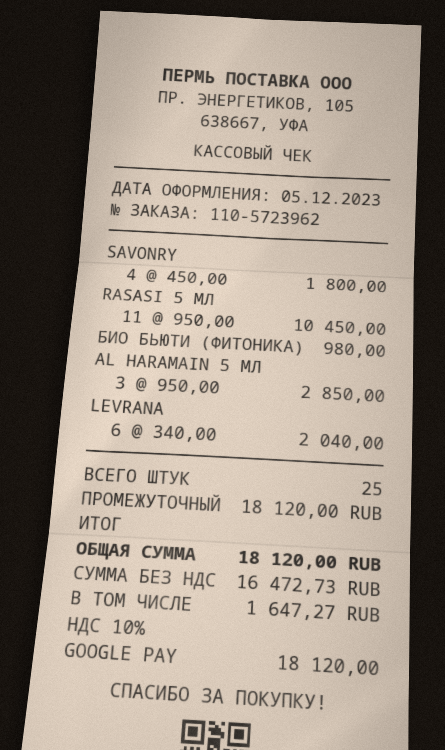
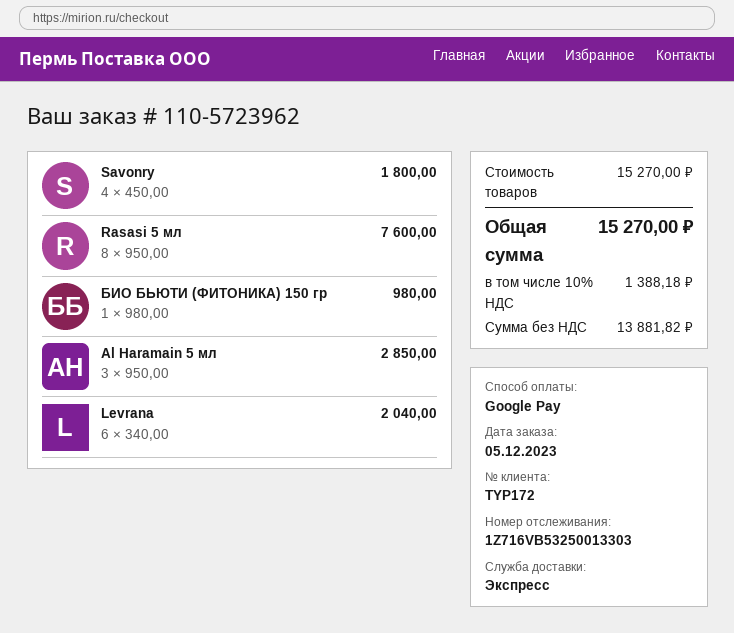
RASASI 5 МЛ: 11 x 950.00 = 10450.00 -> 8 x 950.00 = 7600.00
subtotal: 18120.00 -> 15270.00
net: 16472.73 -> 13881.82
tax: 10% = 1647.27 -> 10% = 1388.18
total: 18120.00 -> 15270.00

